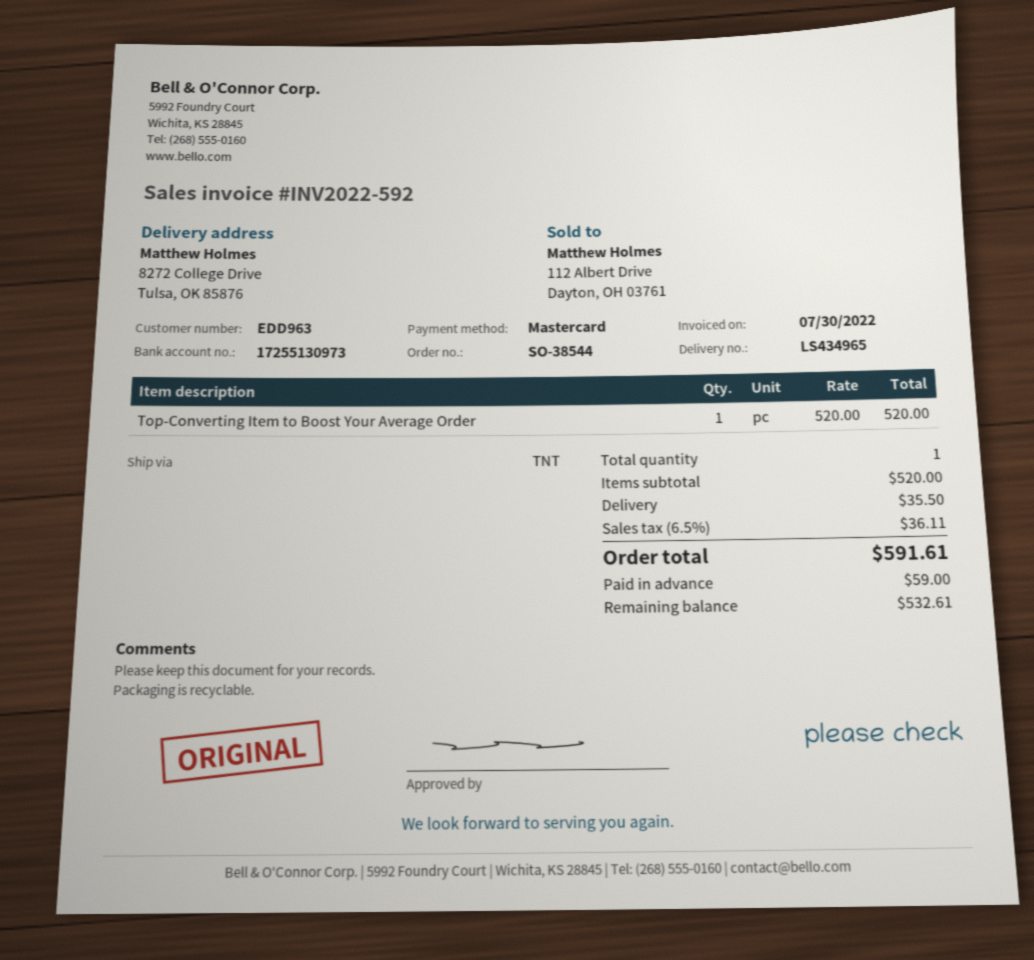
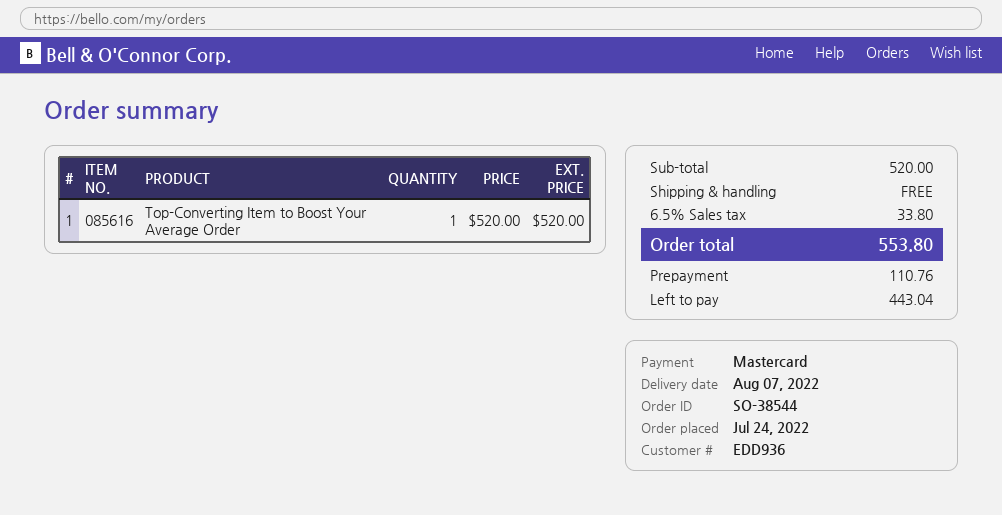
customer number: EDD963 -> EDD936
shipping: 35.50 -> 0.00
tax: 6.5% = 36.11 -> 6.5% = 33.80
total: 591.61 -> 553.80
deposit: 59.00 -> 110.76
balance: 532.61 -> 443.04

